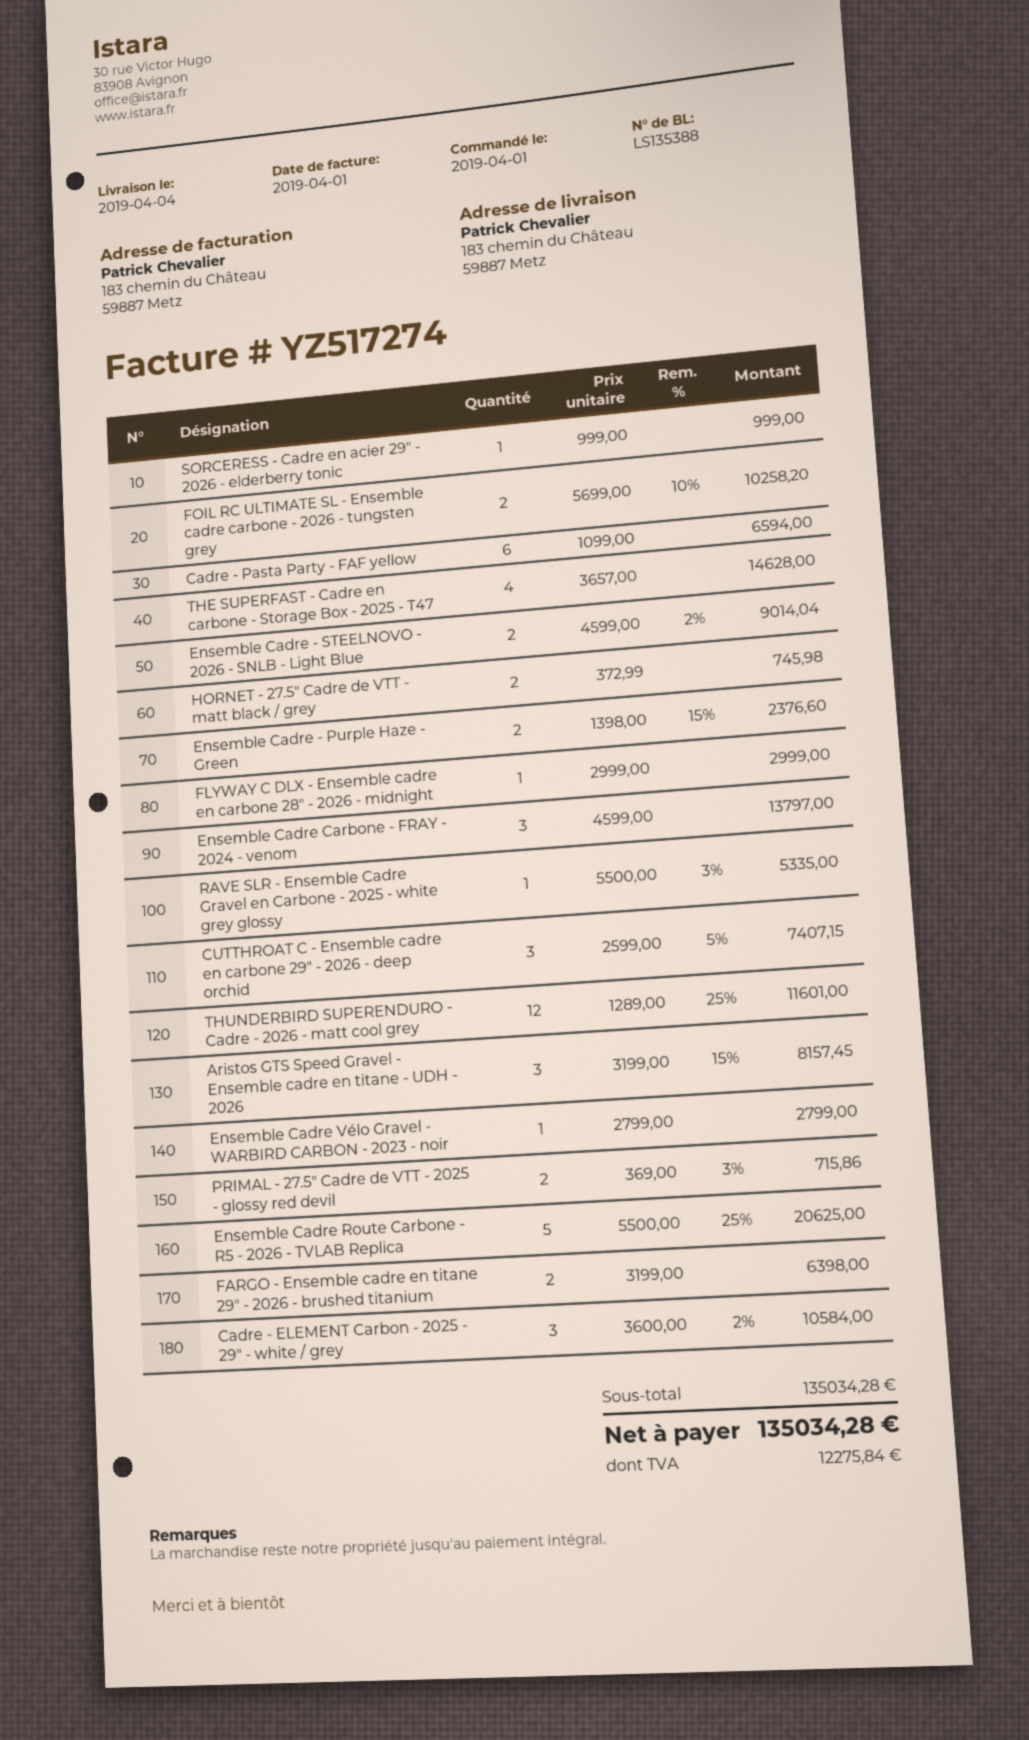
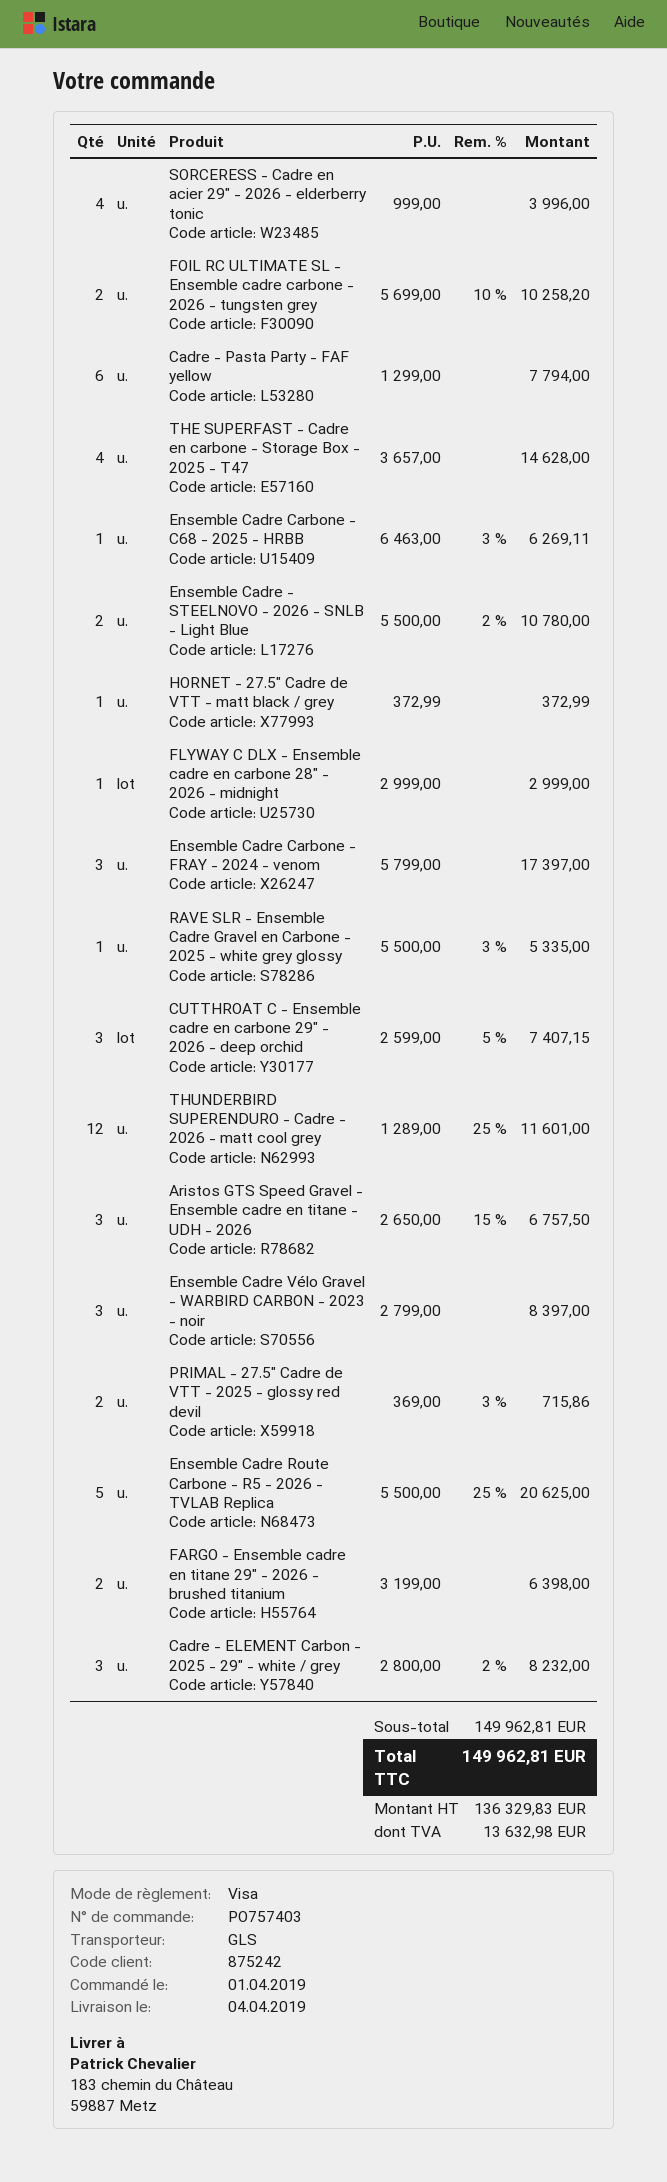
SORCERESS - Cadre en acier 29" - 2026 - elderberry tonic: 1 x 999.00 = 999.00 -> 4 x 999.00 = 3996.00
Cadre - Pasta Party - FAF yellow: 6 x 1099.00 = 6594.00 -> 6 x 1299.00 = 7794.00
Ensemble Cadre - STEELNOVO - 2026 - SNLB - Light Blue: 2 x 4599.00 - 2% = 9014.04 -> 2 x 5500.00 - 2% = 10780.00
HORNET - 27.5" Cadre de VTT - matt black / grey: 2 x 372.99 = 745.98 -> 1 x 372.99 = 372.99
Ensemble Cadre - Purple Haze - Green: 2 x 1398.00 - 15% = 2376.60 -> none
Ensemble Cadre Carbone - FRAY - 2024 - venom: 3 x 4599.00 = 13797.00 -> 3 x 5799.00 = 17397.00
Aristos GTS Speed Gravel - Ensemble cadre en titane - UDH - 2026: 3 x 3199.00 - 15% = 8157.45 -> 3 x 2650.00 - 15% = 6757.50
Ensemble Cadre Vélo Gravel - WARBIRD CARBON - 2023 - noir: 1 x 2799.00 = 2799.00 -> 3 x 2799.00 = 8397.00
Cadre - ELEMENT Carbon - 2025 - 29" - white / grey: 3 x 3600.00 - 2% = 10584.00 -> 3 x 2800.00 - 2% = 8232.00
Ensemble Cadre Carbone - C68 - 2025 - HRBB: none -> 1 x 6463.00 - 3% = 6269.11
subtotal: 135034.28 -> 149962.81
tax: 12275.84 -> 13632.98
total: 135034.28 -> 149962.81

